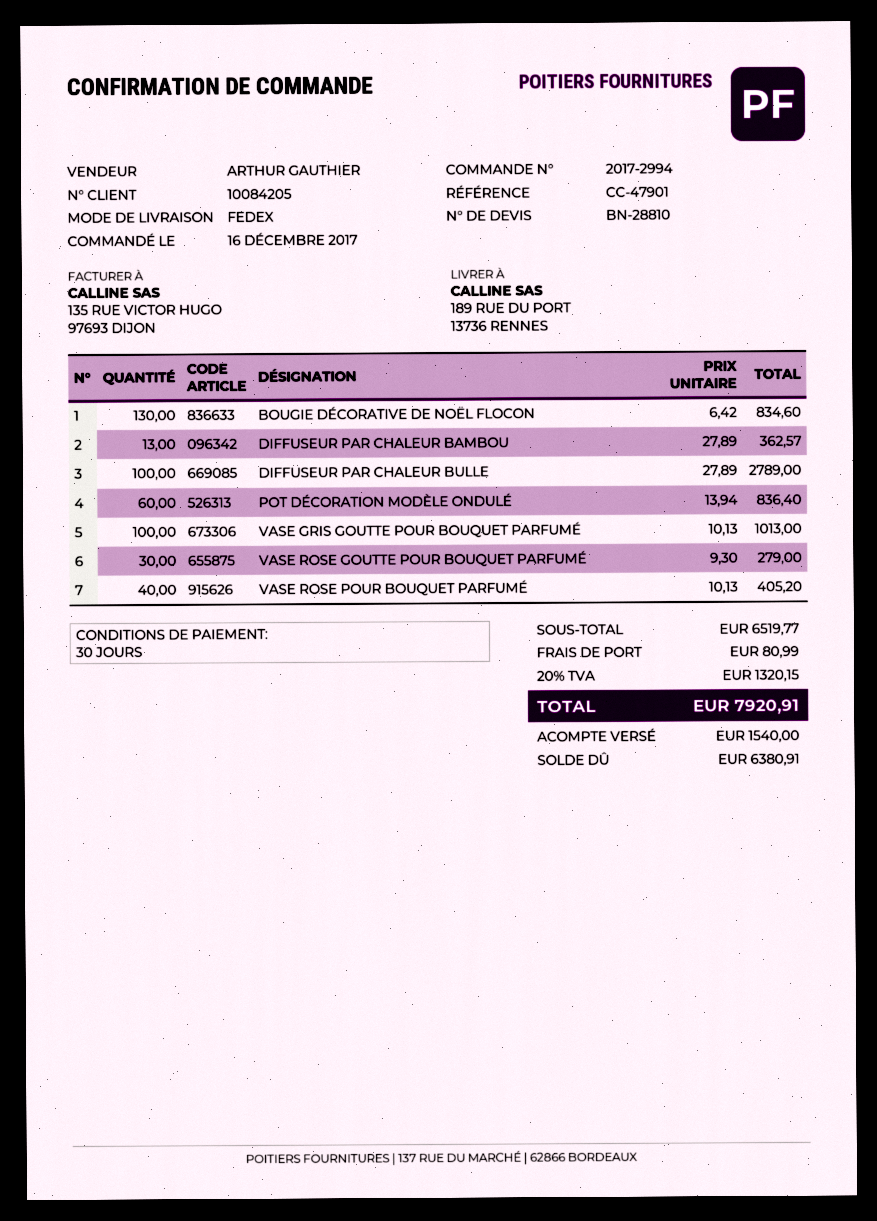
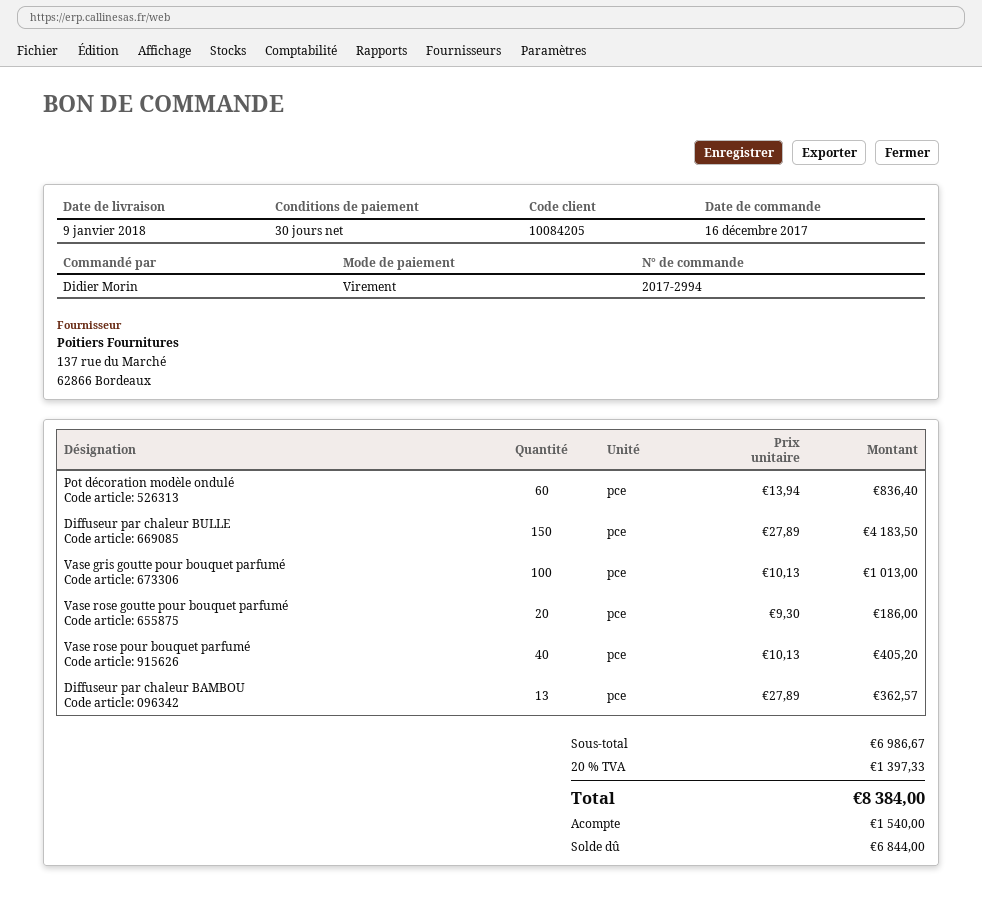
BOUGIE DÉCORATIVE DE NOËL FLOCON: 130 x 6.42 = 834.60 -> none
DIFFUSEUR PAR CHALEUR BULLE: 100 x 27.89 = 2789.00 -> 150 x 27.89 = 4183.50
VASE ROSE GOUTTE POUR BOUQUET PARFUMÉ: 30 x 9.30 = 279.00 -> 20 x 9.30 = 186.00
subtotal: 6519.77 -> 6986.67
shipping: 80.99 -> none
tax: 20% = 1320.15 -> 20% = 1397.33
total: 7920.91 -> 8384.00
balance: 6380.91 -> 6844.00

